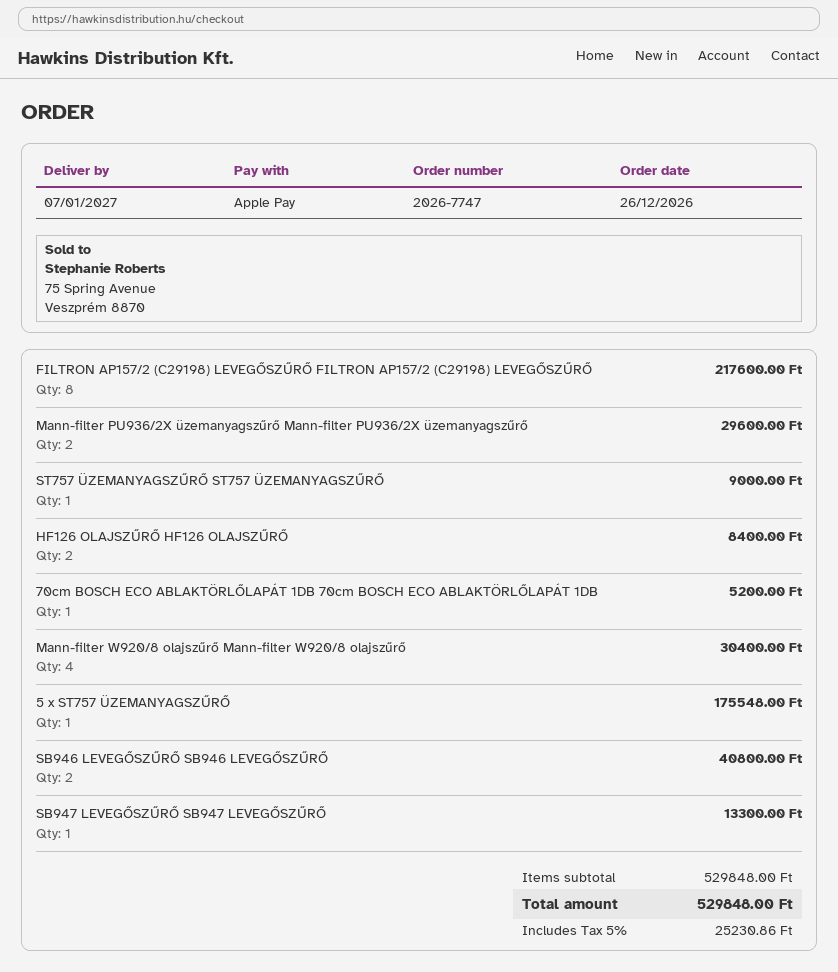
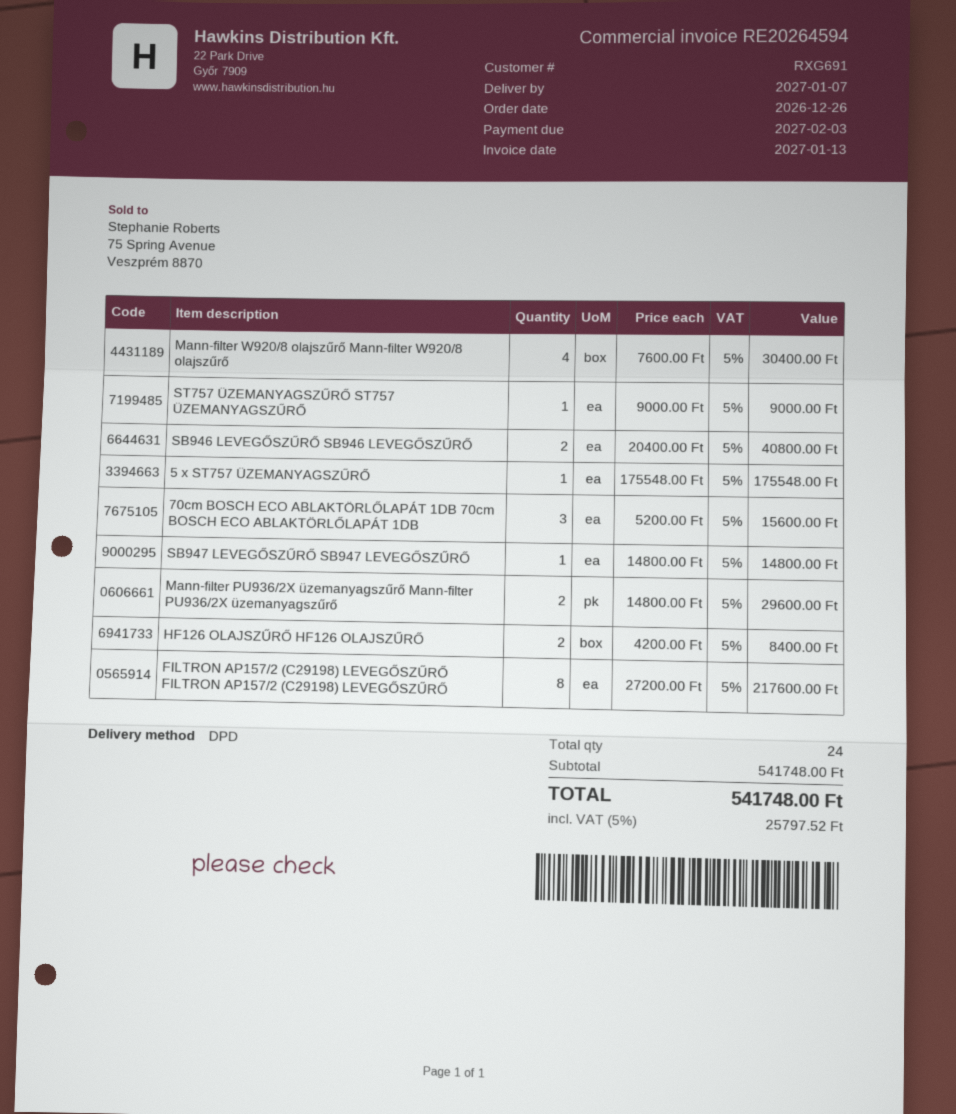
70cm BOSCH ECO ABLAKTÖRLŐLAPÁT 1DB 70cm BOSCH ECO ABLAKTÖRLŐLAPÁT 1DB: 1 for 5200.00 -> 3 for 15600.00
SB947 LEVEGŐSZŰRŐ SB947 LEVEGŐSZŰRŐ: 1 for 13300.00 -> 1 for 14800.00
subtotal: 529848.00 -> 541748.00
tax: 5% = 25230.86 -> 5% = 25797.52
total: 529848.00 -> 541748.00

